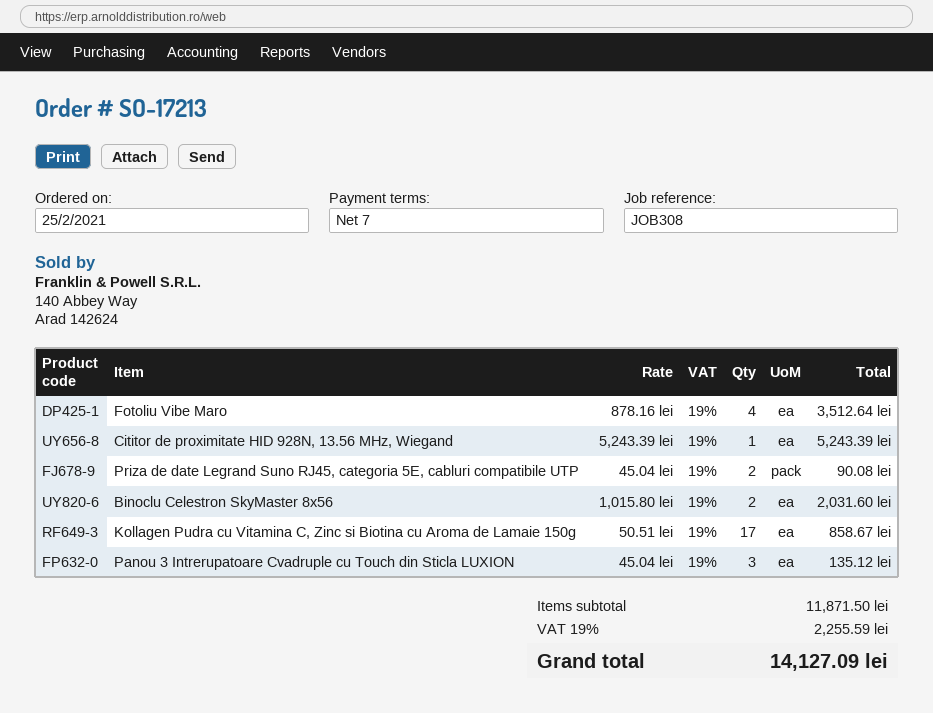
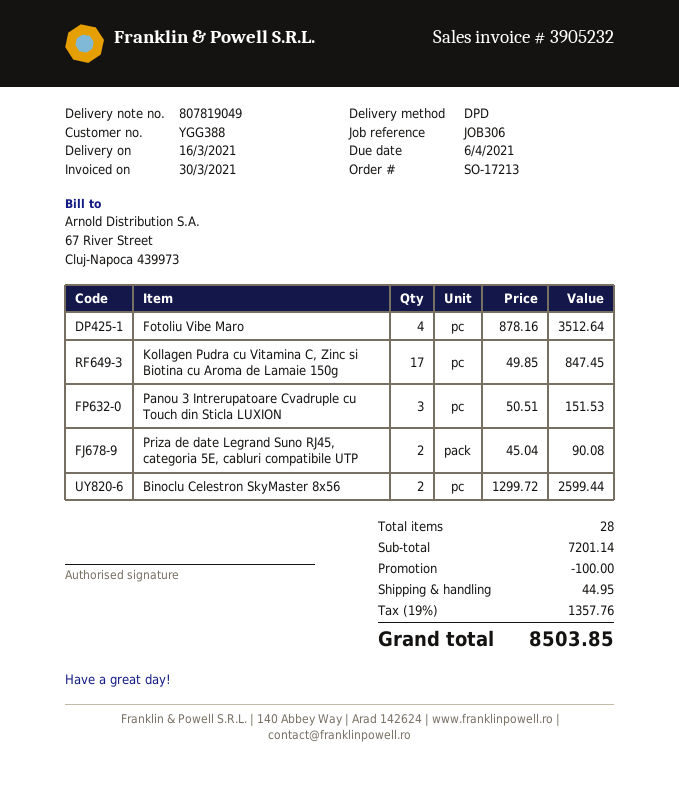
reference: JOB308 -> JOB306
Cititor de proximitate HID 928N, 13.56 MHz, Wiegand: 1 x 5243.39 = 5243.39 -> none
Binoclu Celestron SkyMaster 8x56: 2 x 1015.80 = 2031.60 -> 2 x 1299.72 = 2599.44
Kollagen Pudra cu Vitamina C, Zinc si Biotina cu Aroma de Lamaie 150g: 17 x 50.51 = 858.67 -> 17 x 49.85 = 847.45
Panou 3 Intrerupatoare Cvadruple cu Touch din Sticla LUXION: 3 x 45.04 = 135.12 -> 3 x 50.51 = 151.53
subtotal: 11871.50 -> 7201.14
discount: none -> 100.00
shipping: none -> 44.95
tax: 19% = 2255.59 -> 19% = 1357.76
total: 14127.09 -> 8503.85

